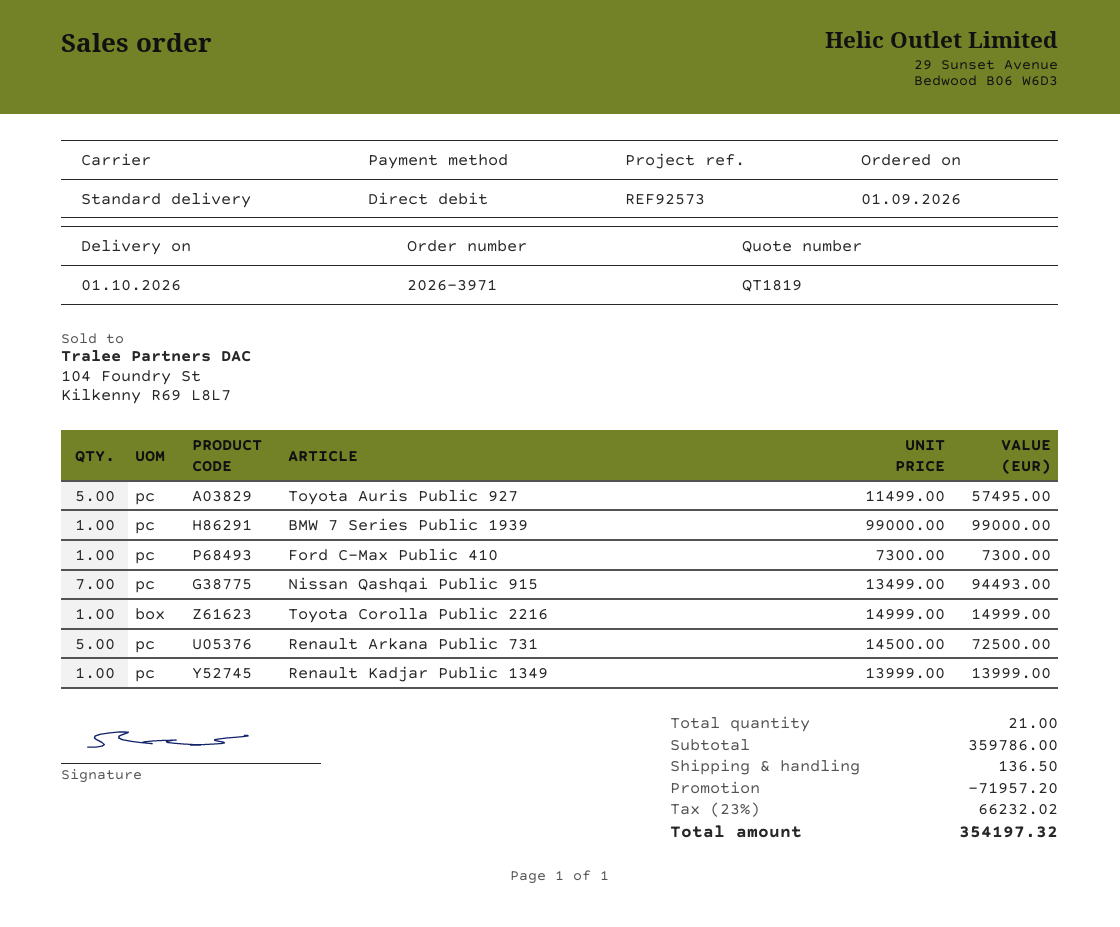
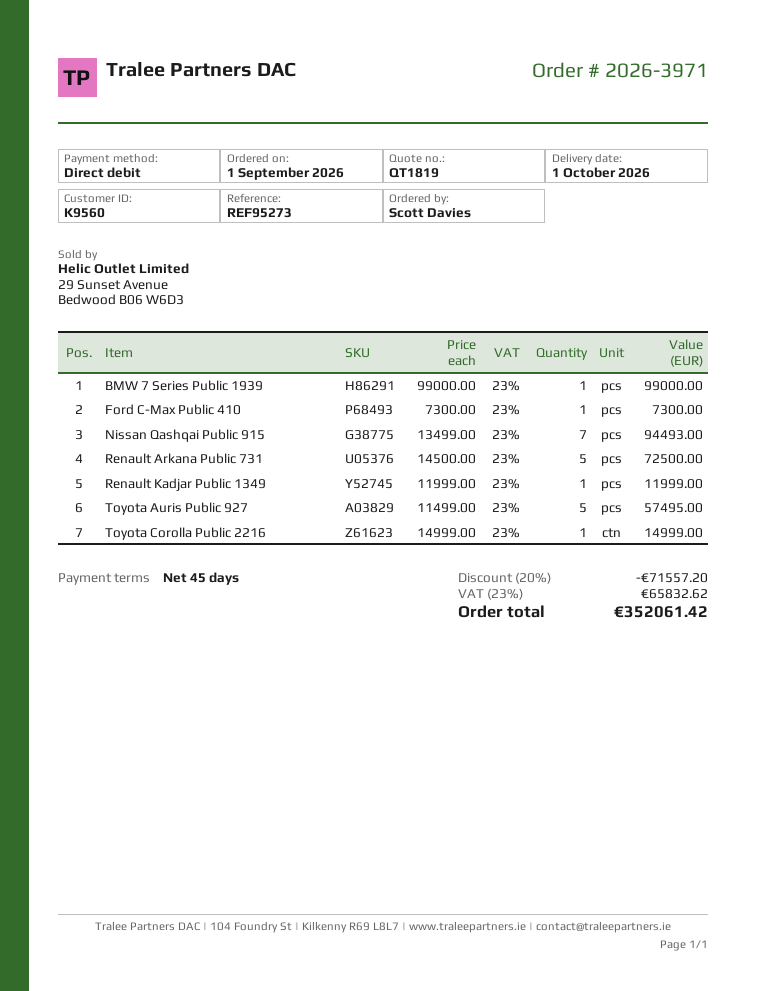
reference: REF92573 -> REF95273
Renault Kadjar Public 1349: 1 x 13999.00 = 13999.00 -> 1 x 11999.00 = 11999.00
discount: 71957.20 -> 71557.20
shipping: 136.50 -> none
tax: 23% = 66232.02 -> 23% = 65832.62
total: 354197.32 -> 352061.42

